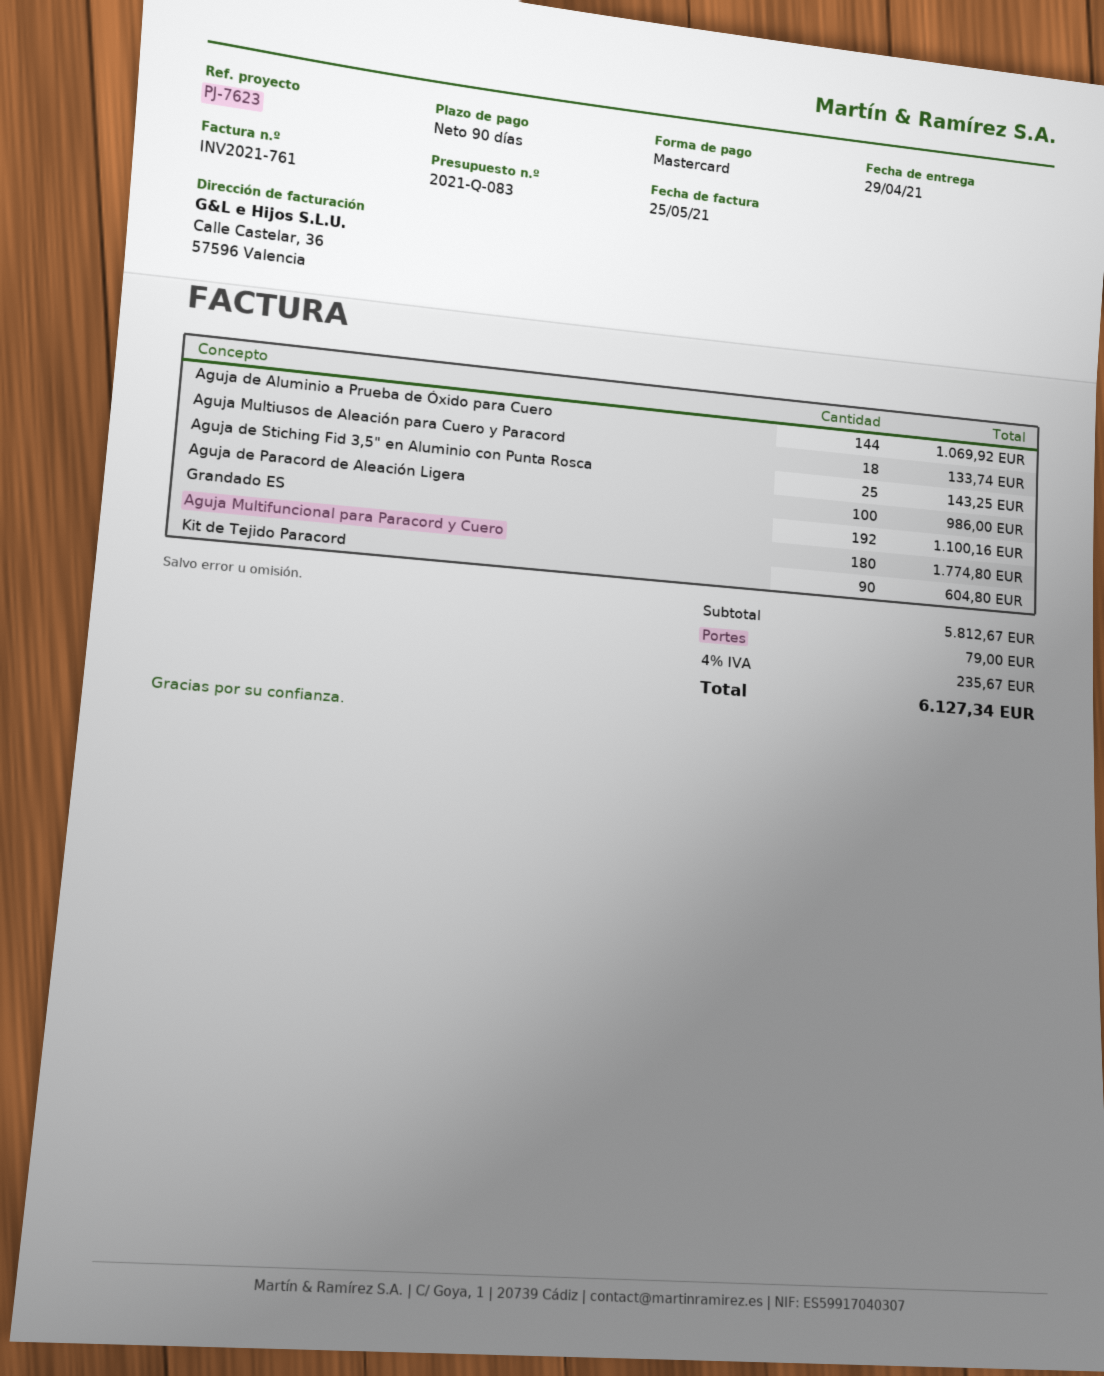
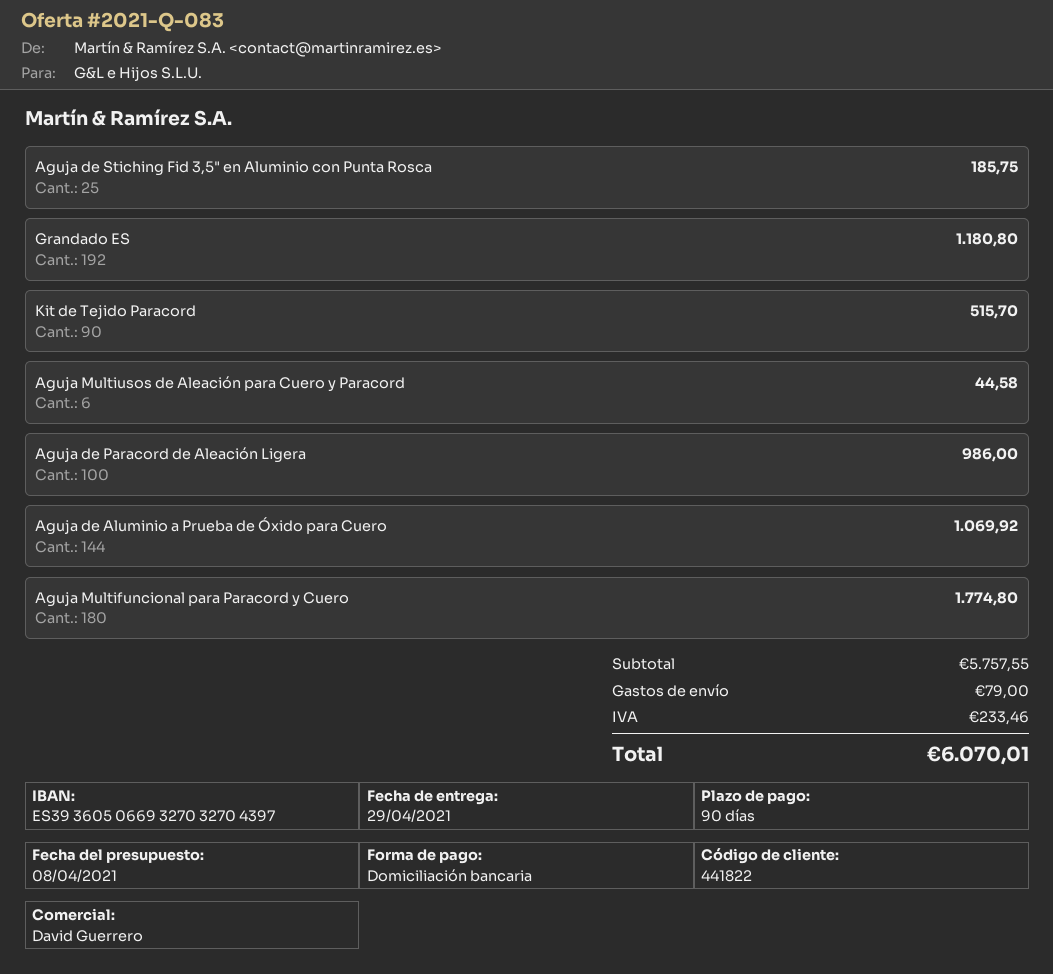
payment method: Mastercard -> direct debit
Aguja Multiusos de Aleación para Cuero y Paracord: 18 for 133.74 -> 6 for 44.58
Aguja de Stiching Fid 3,5" en Aluminio con Punta Rosca: 25 for 143.25 -> 25 for 185.75
Grandado ES: 192 for 1100.16 -> 192 for 1180.80
Kit de Tejido Paracord: 90 for 604.80 -> 90 for 515.70
subtotal: 5812.67 -> 5757.55
tax: 235.67 -> 233.46
total: 6127.34 -> 6070.01

